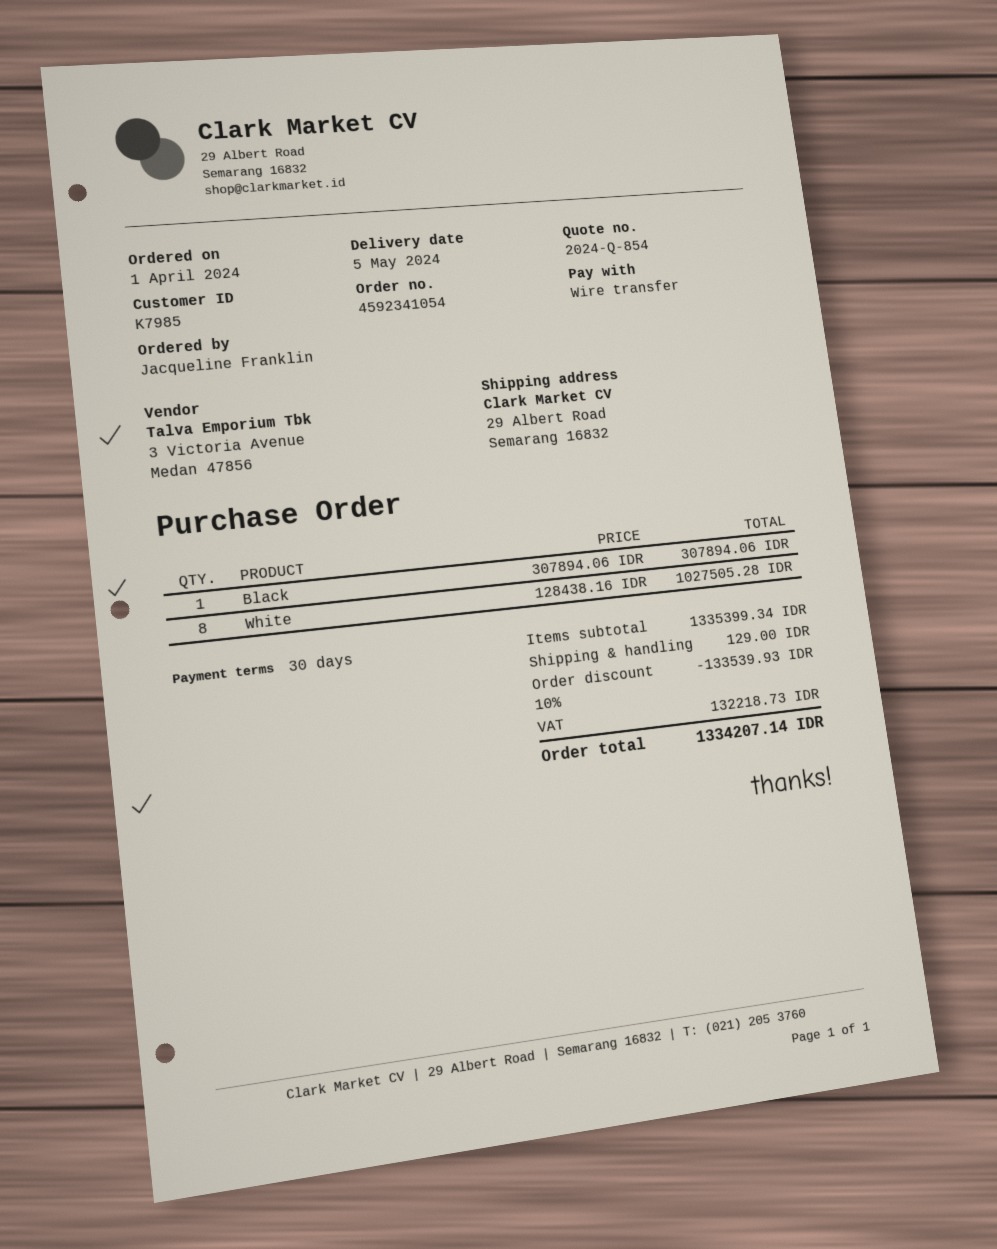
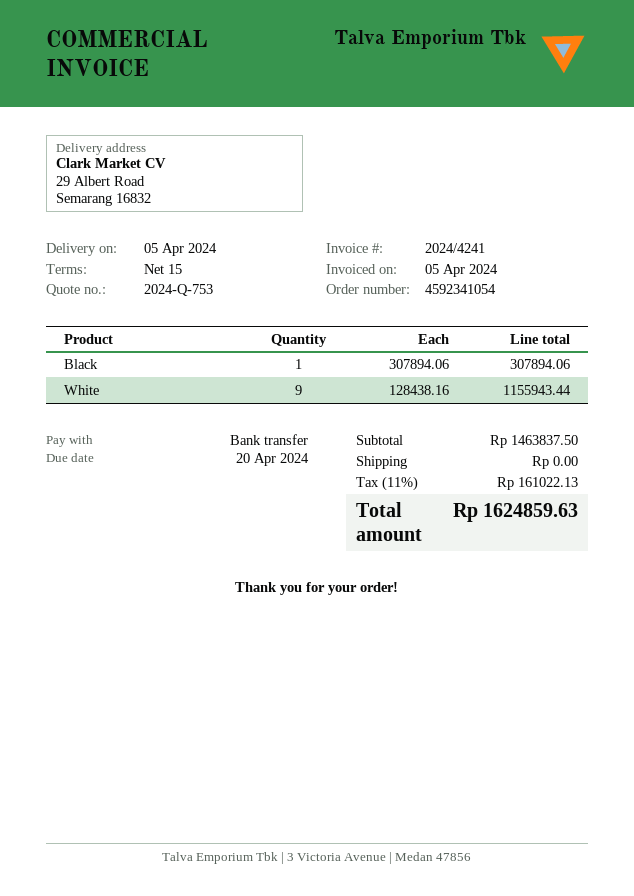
quote number: 2024-Q-854 -> 2024-Q-753
delivery date: 2024-05-05 -> 2024-04-05
payment terms: 30 days -> 15 days
White: 8 x 128438.16 = 1027505.28 -> 9 x 128438.16 = 1155943.44
subtotal: 1335399.34 -> 1463837.50
discount: 10% = 133539.93 -> none
shipping: 129.00 -> 0.00
tax: 132218.73 -> 161022.13
total: 1334207.14 -> 1624859.63

